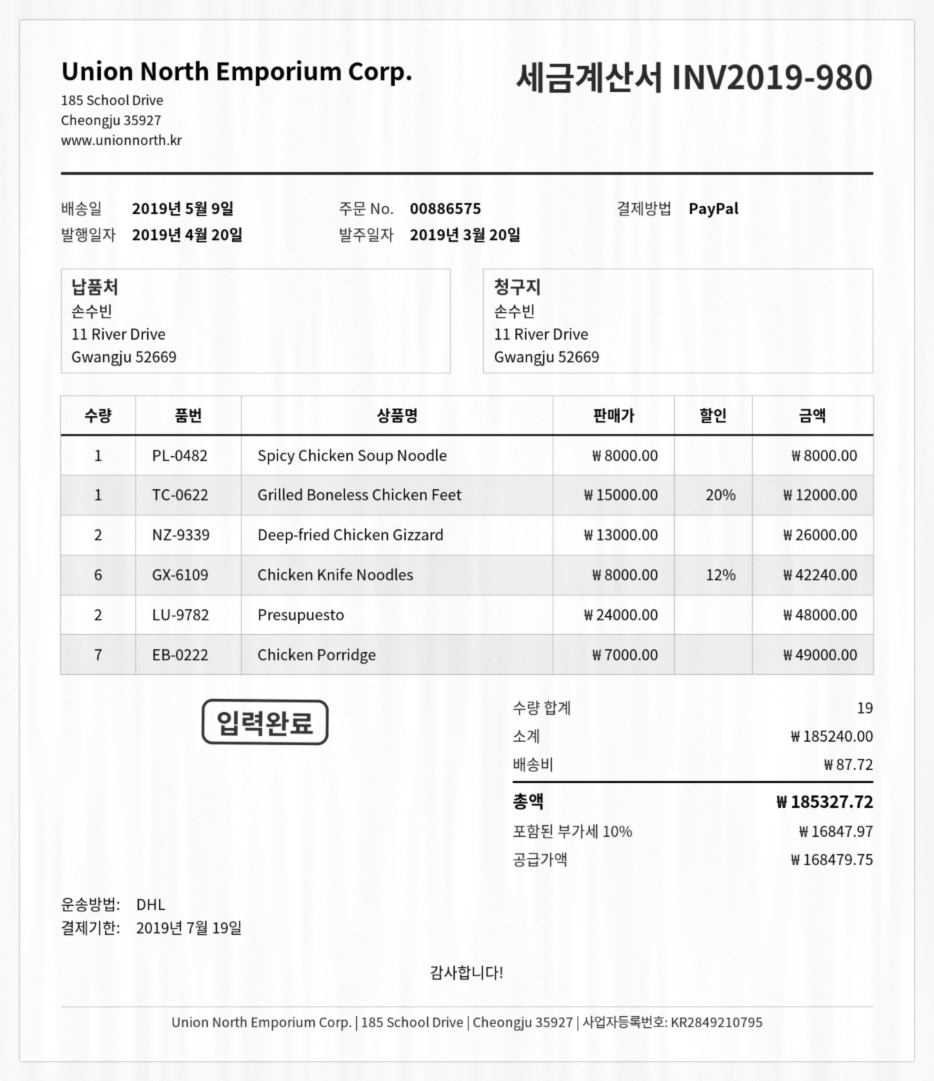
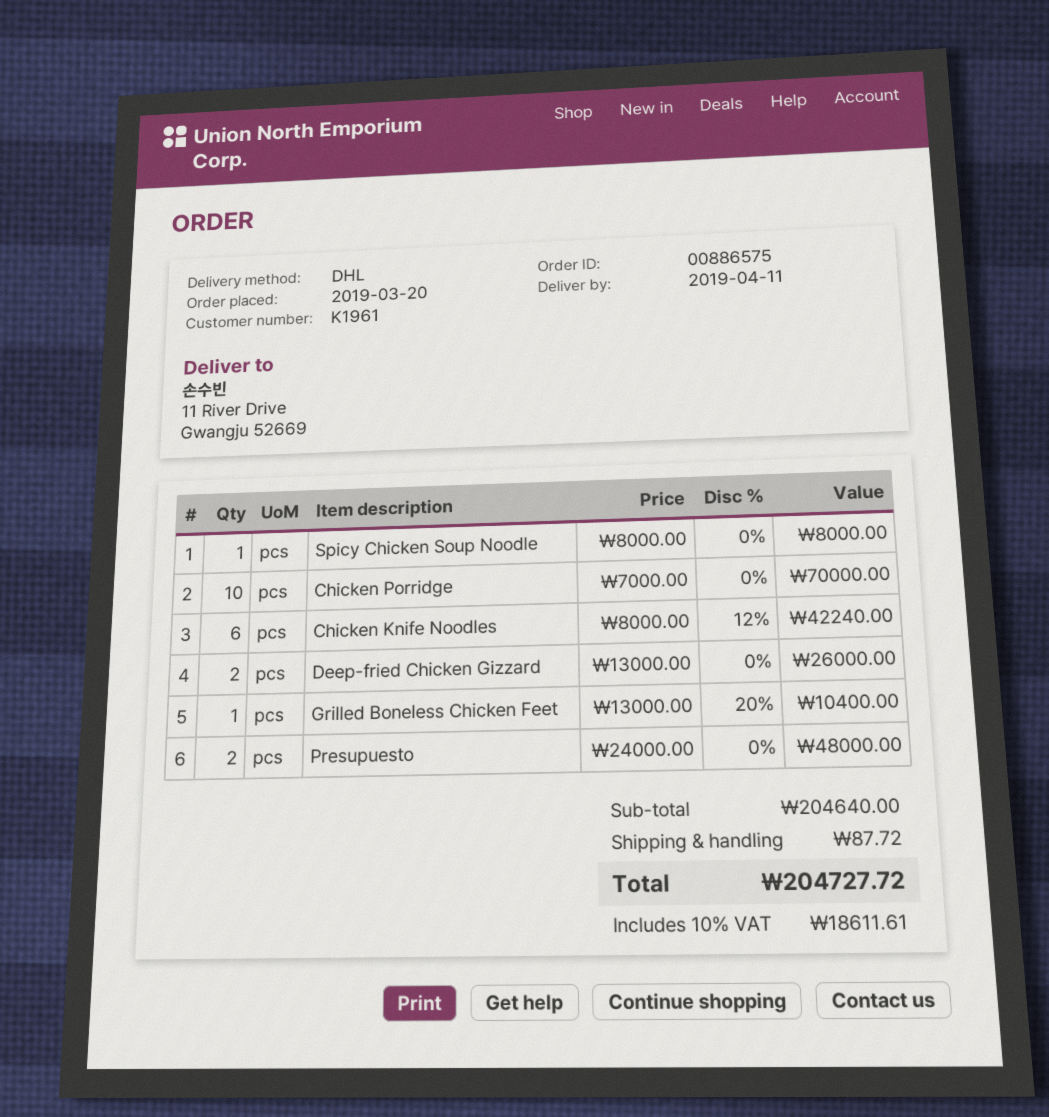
delivery date: 2019-05-09 -> 2019-04-11
Grilled Boneless Chicken Feet: 1 x 15000.00 - 20% = 12000.00 -> 1 x 13000.00 - 20% = 10400.00
Chicken Porridge: 7 x 7000.00 = 49000.00 -> 10 x 7000.00 = 70000.00
subtotal: 185240.00 -> 204640.00
tax: 10% = 16847.97 -> 10% = 18611.61
total: 185327.72 -> 204727.72

